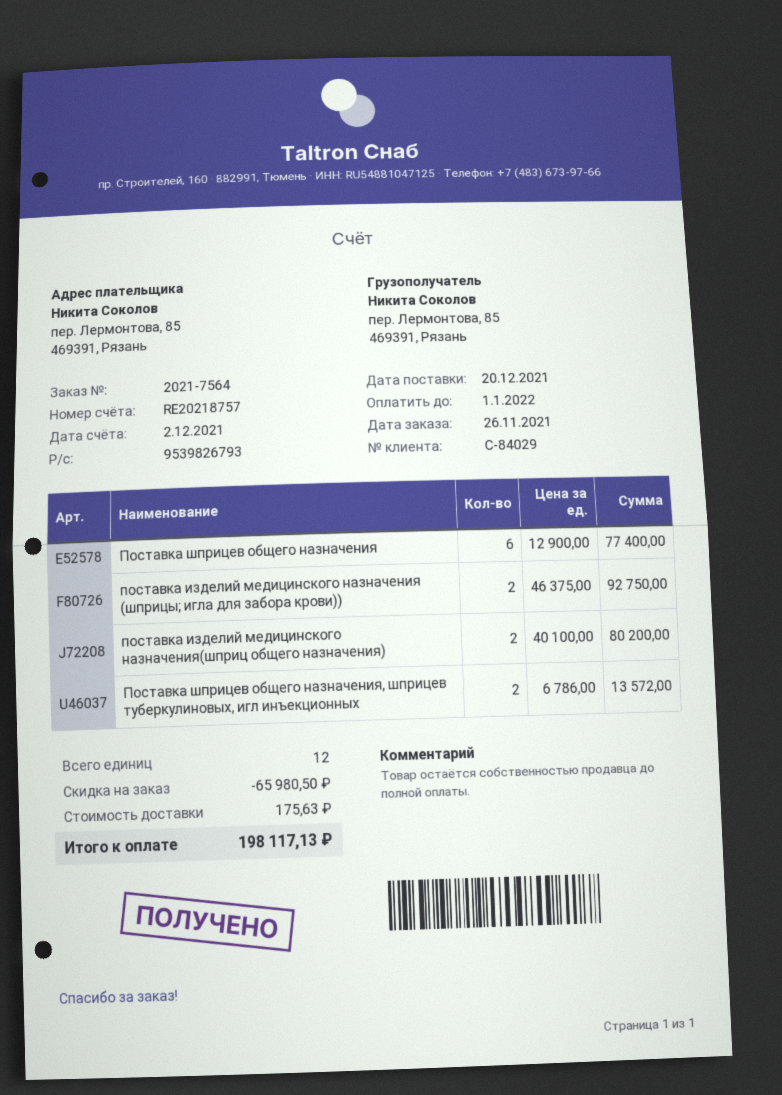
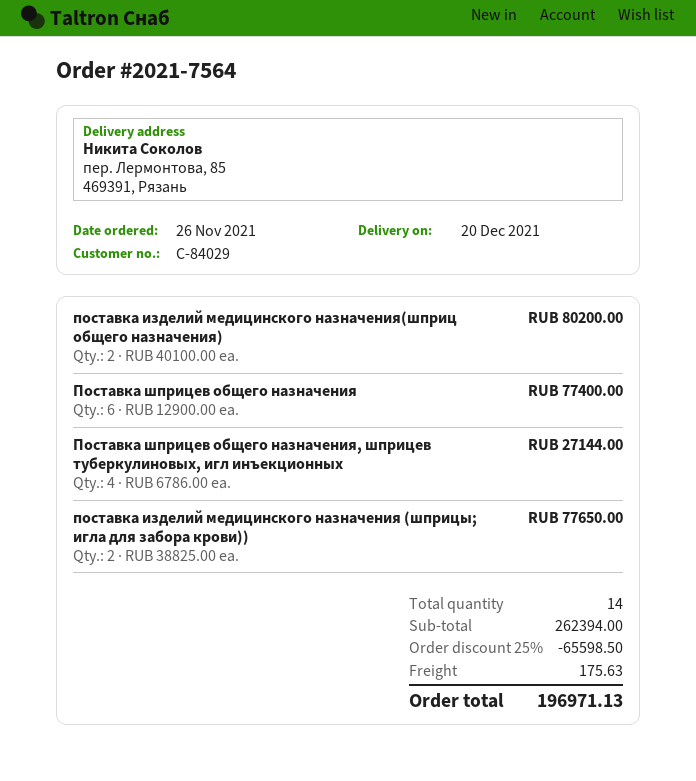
поставка изделий медицинского назначения (шприцы; игла для забора крови)): 2 x 46375.00 = 92750.00 -> 2 x 38825.00 = 77650.00
Поставка шприцев общего назначения, шприцев туберкулиновых, игл инъекционных: 2 x 6786.00 = 13572.00 -> 4 x 6786.00 = 27144.00
total quantity: 12 -> 14
discount: 65980.50 -> 65598.50
total: 198117.13 -> 196971.13

